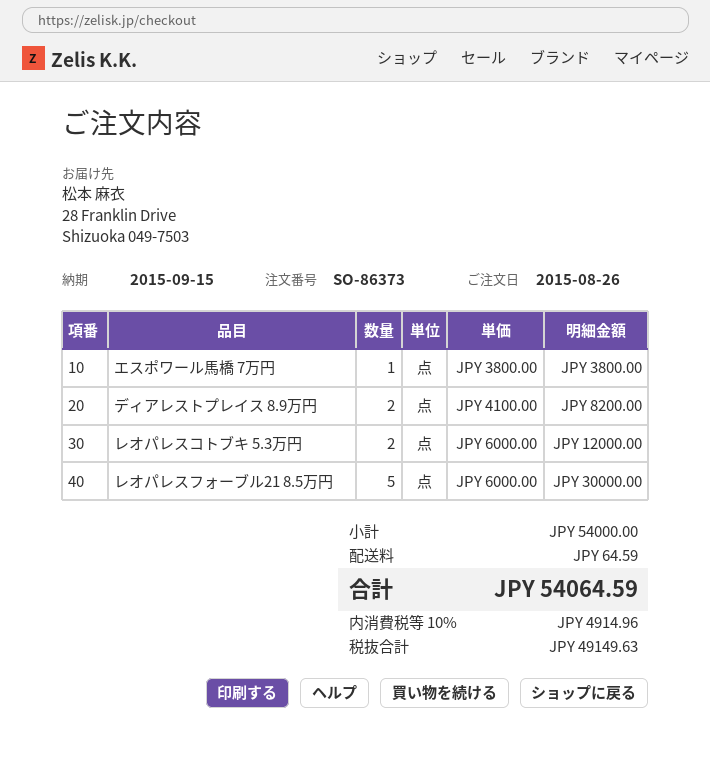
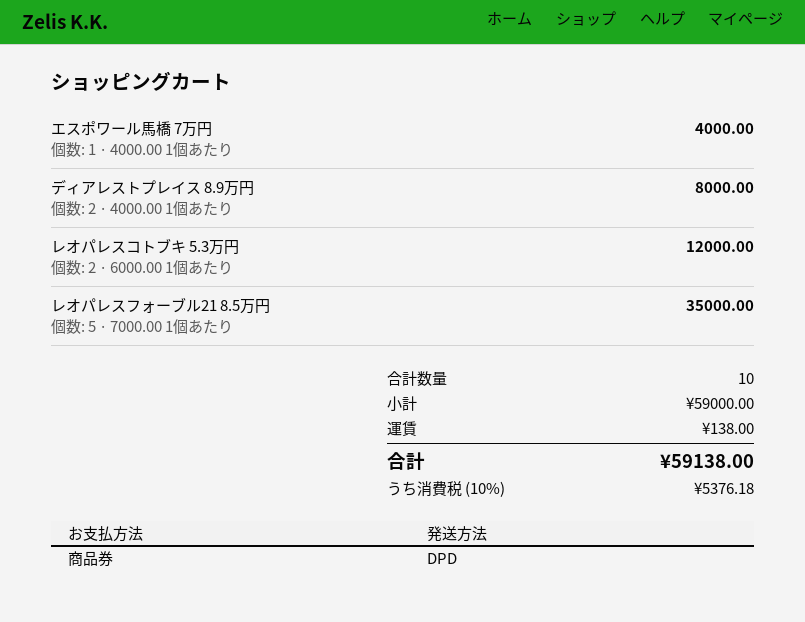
エスポワール馬橋 7万円: 1 x 3800.00 = 3800.00 -> 1 x 4000.00 = 4000.00
ディアレストプレイス 8.9万円: 2 x 4100.00 = 8200.00 -> 2 x 4000.00 = 8000.00
レオパレスフォーブル21 8.5万円: 5 x 6000.00 = 30000.00 -> 5 x 7000.00 = 35000.00
subtotal: 54000.00 -> 59000.00
shipping: 64.59 -> 138.00
tax: 10% = 4914.96 -> 10% = 5376.18
total: 54064.59 -> 59138.00

